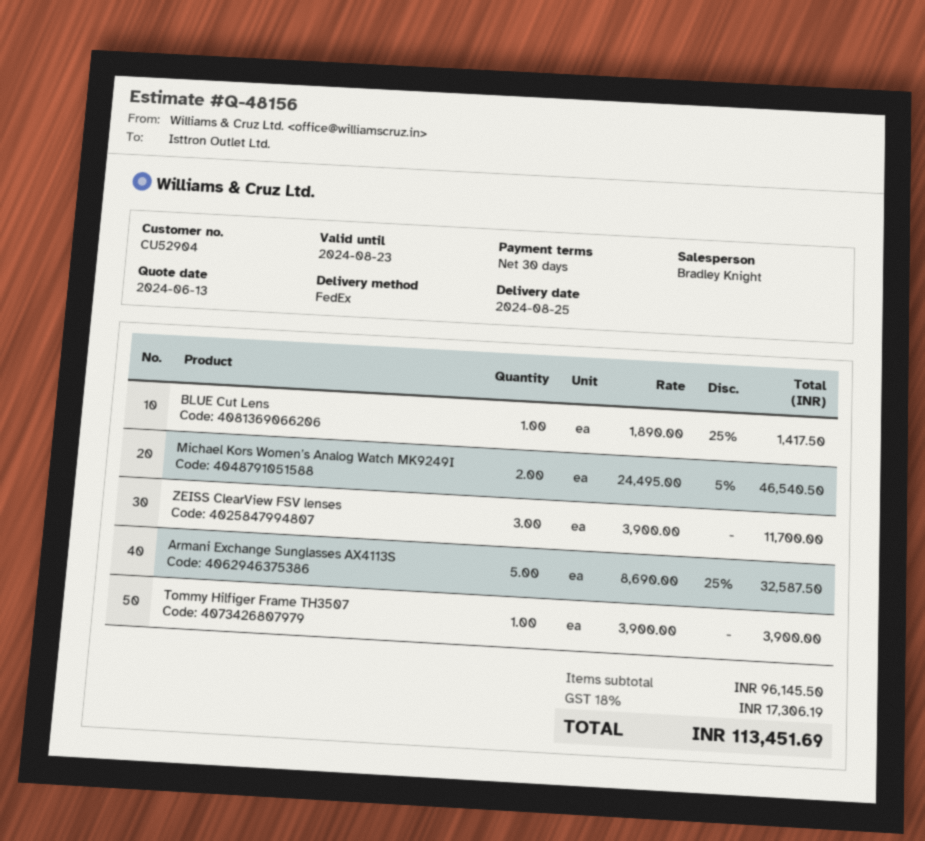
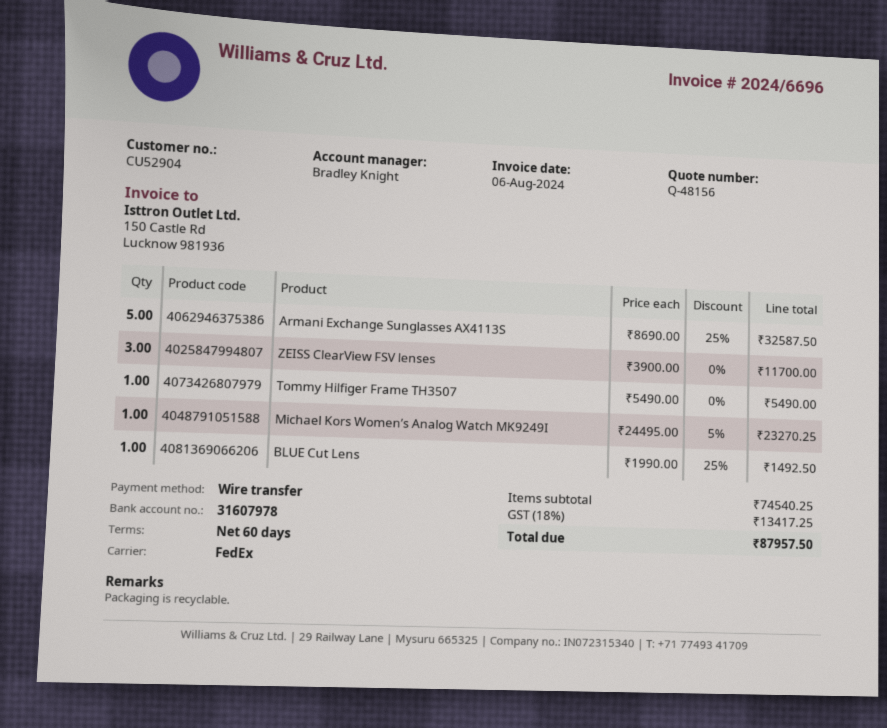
payment terms: 30 days -> 60 days
BLUE Cut Lens: 1 x 1890.00 - 25% = 1417.50 -> 1 x 1990.00 - 25% = 1492.50
Michael Kors Women’s Analog Watch MK9249I: 2 x 24495.00 - 5% = 46540.50 -> 1 x 24495.00 - 5% = 23270.25
Tommy Hilfiger Frame TH3507: 1 x 3900.00 = 3900.00 -> 1 x 5490.00 = 5490.00
subtotal: 96145.50 -> 74540.25
tax: 18% = 17306.19 -> 18% = 13417.25
total: 113451.69 -> 87957.50

